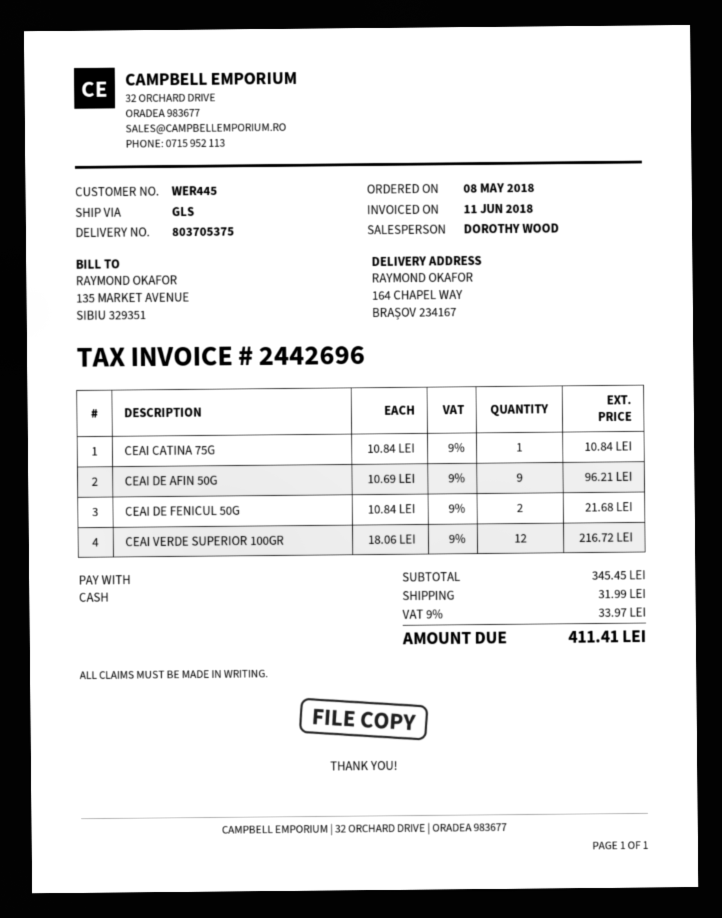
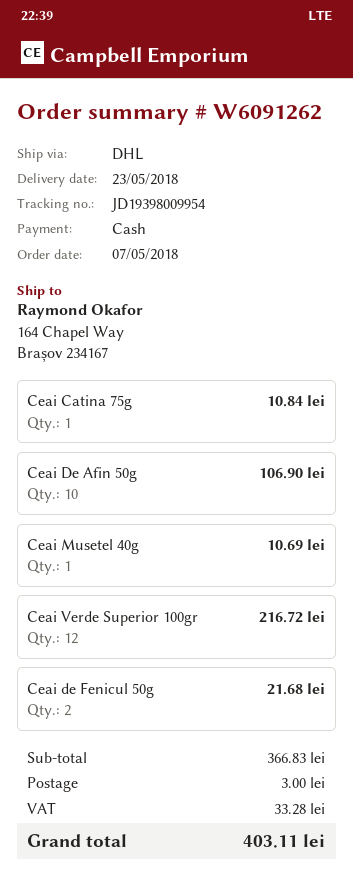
order date: 2018-05-08 -> 2018-05-07
shipping method: GLS -> DHL
CEAI DE AFIN 50G: 9 for 96.21 -> 10 for 106.90
Ceai Musetel 40g: none -> 1 for 10.69
subtotal: 345.45 -> 366.83
shipping: 31.99 -> 3.00
tax: 33.97 -> 33.28
total: 411.41 -> 403.11

